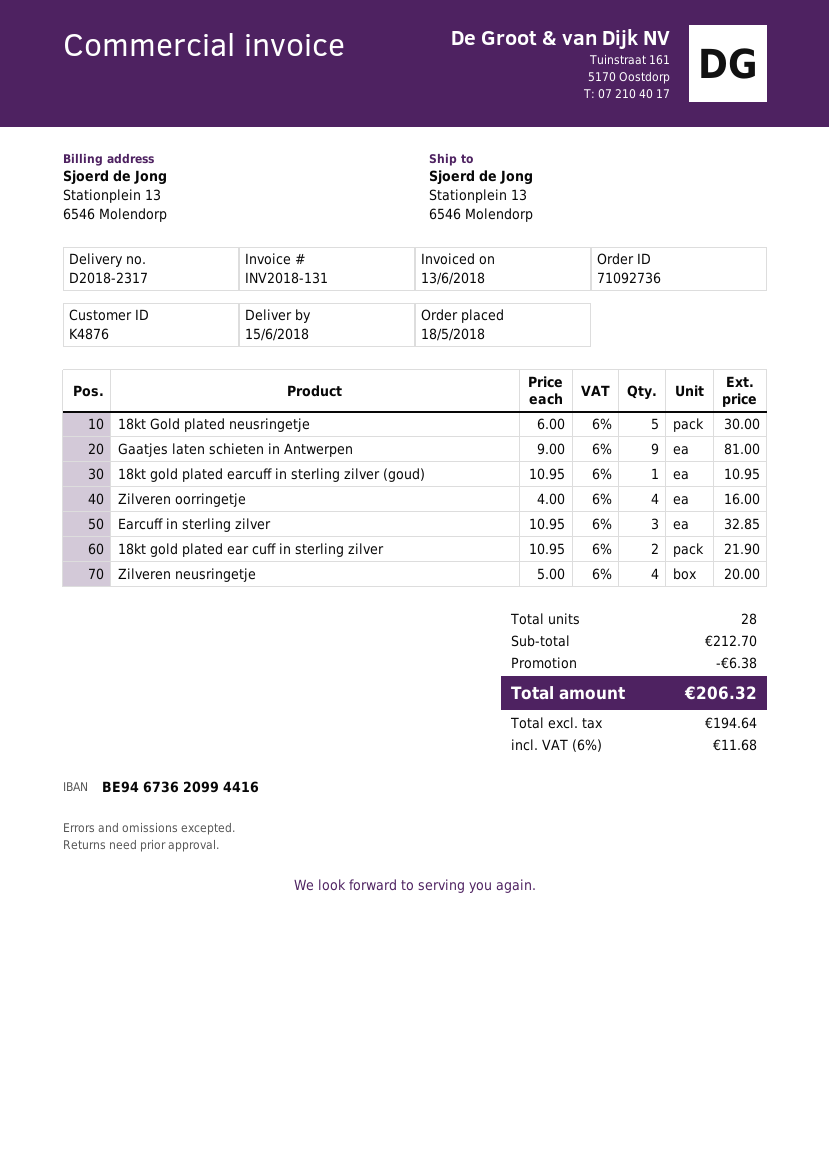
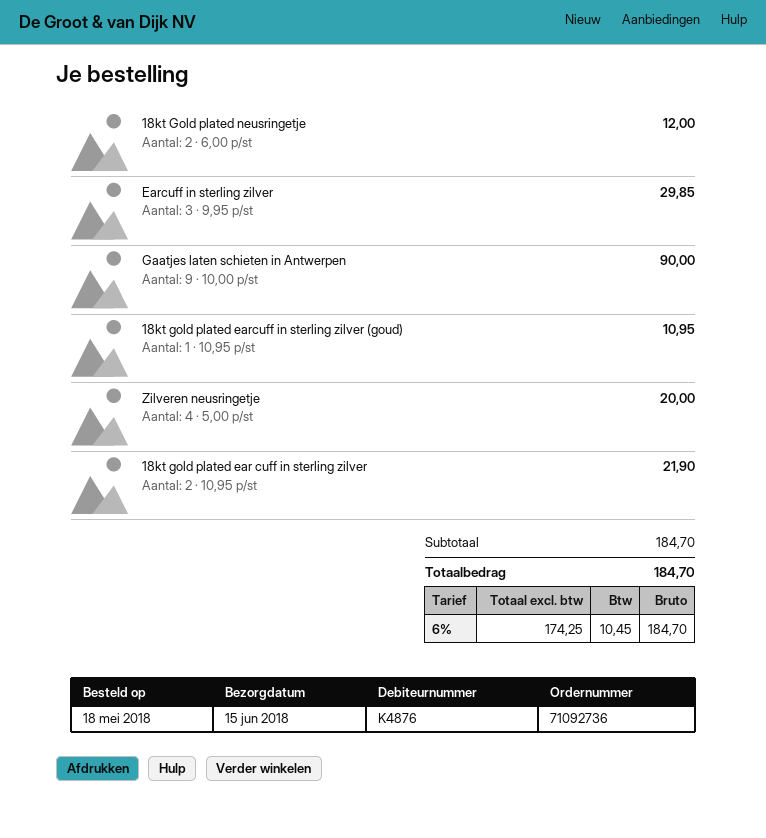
18kt Gold plated neusringetje: 5 x 6.00 = 30.00 -> 2 x 6.00 = 12.00
Gaatjes laten schieten in Antwerpen: 9 x 9.00 = 81.00 -> 9 x 10.00 = 90.00
Zilveren oorringetje: 4 x 4.00 = 16.00 -> none
Earcuff in sterling zilver: 3 x 10.95 = 32.85 -> 3 x 9.95 = 29.85
subtotal: 212.70 -> 184.70
discount: 6.38 -> none
net: 194.64 -> 174.25
tax: 6% = 11.68 -> 6% = 10.45
total: 206.32 -> 184.70

